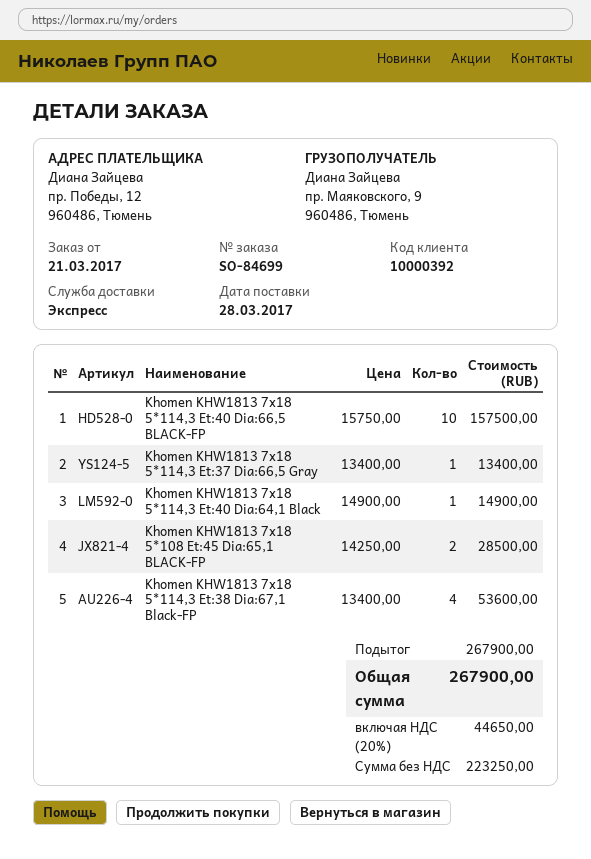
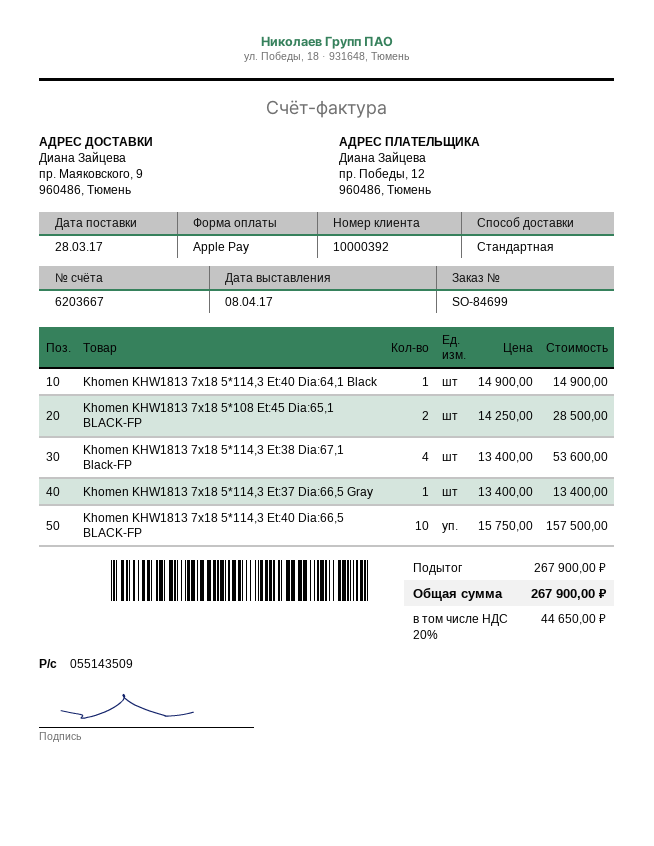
shipping method: express -> standard

